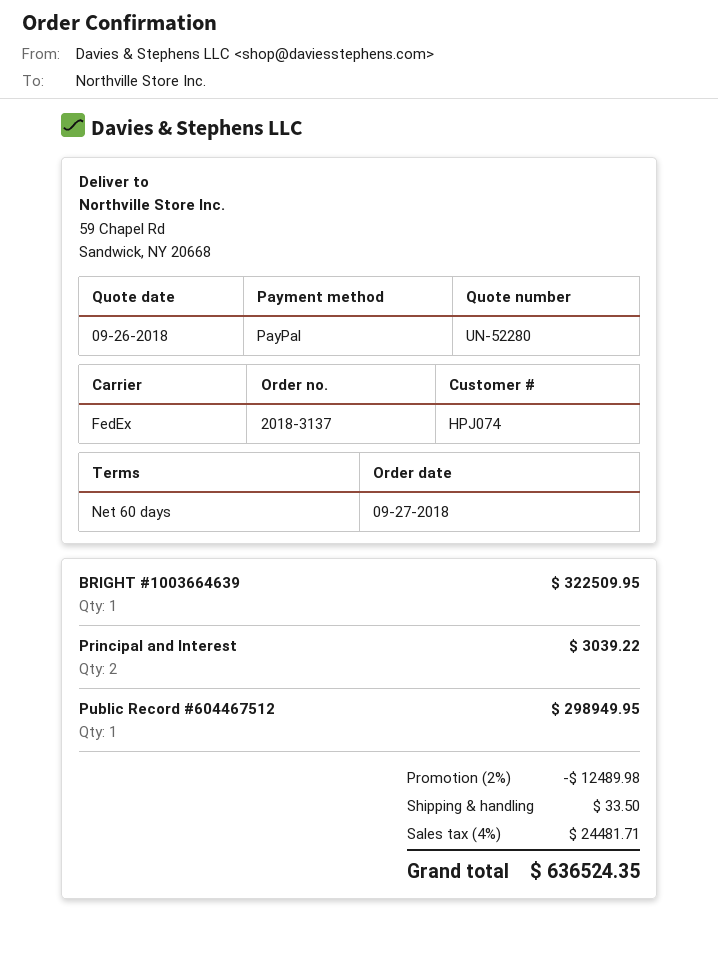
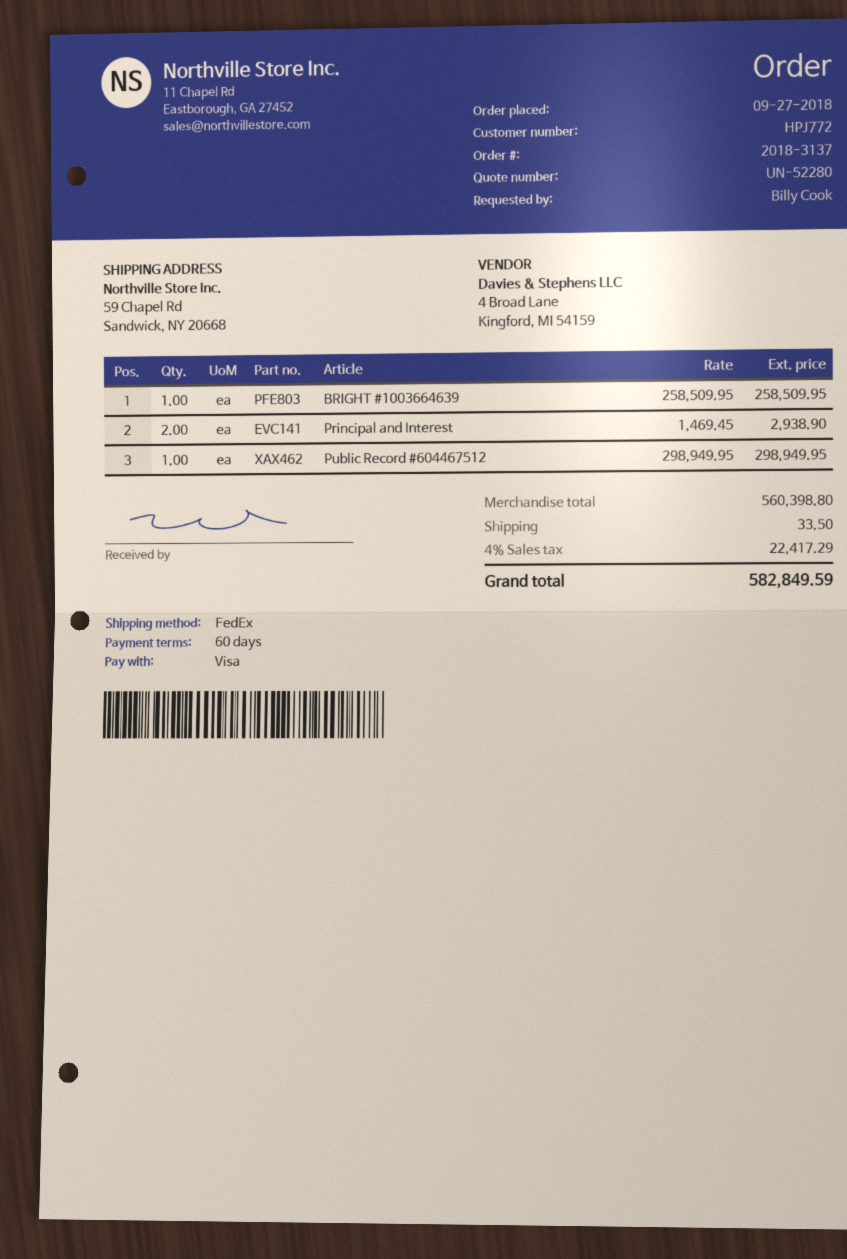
customer number: HPJ074 -> HPJ772
payment method: PayPal -> Visa
BRIGHT #1003664639: 1 for 322509.95 -> 1 for 258509.95
Principal and Interest: 2 for 3039.22 -> 2 for 2938.90
discount: 2% = 12489.98 -> none
tax: 4% = 24481.71 -> 4% = 22417.29
total: 636524.35 -> 582849.59

